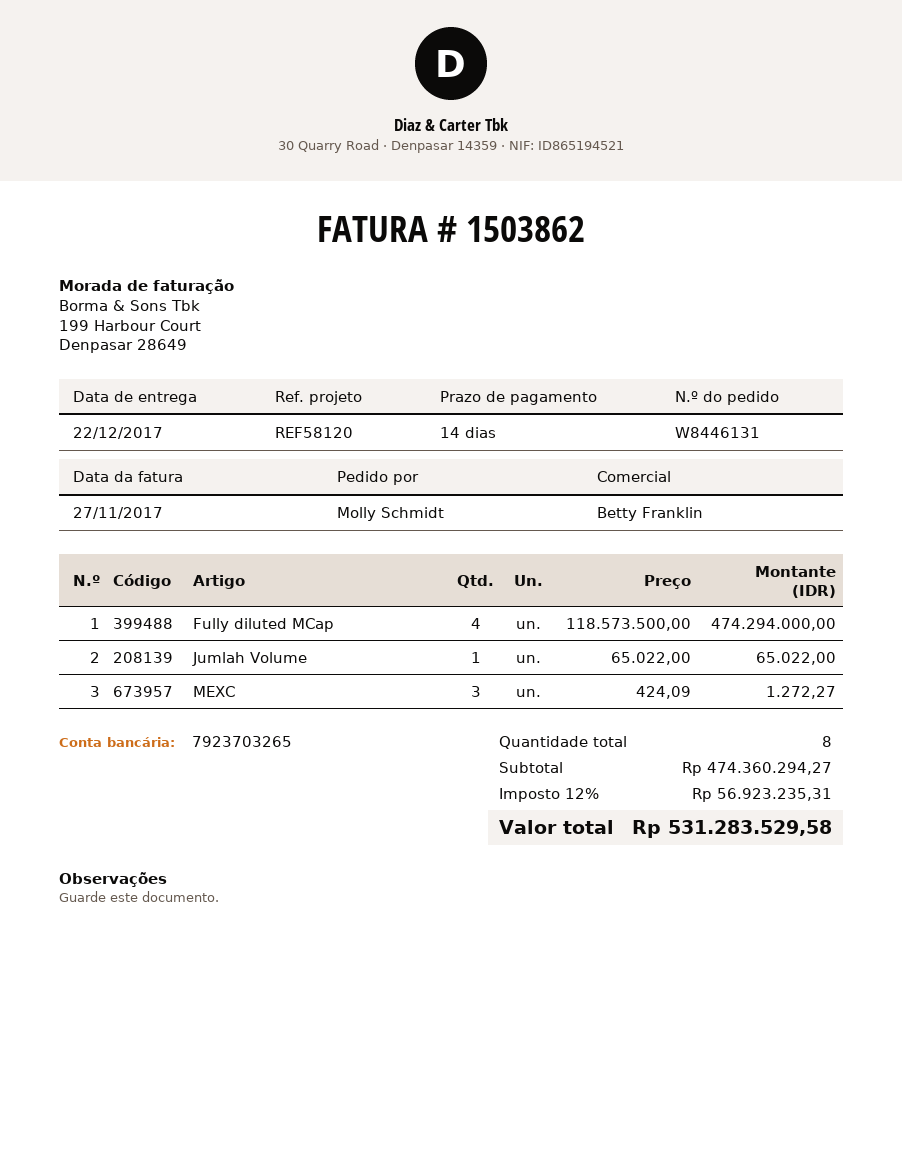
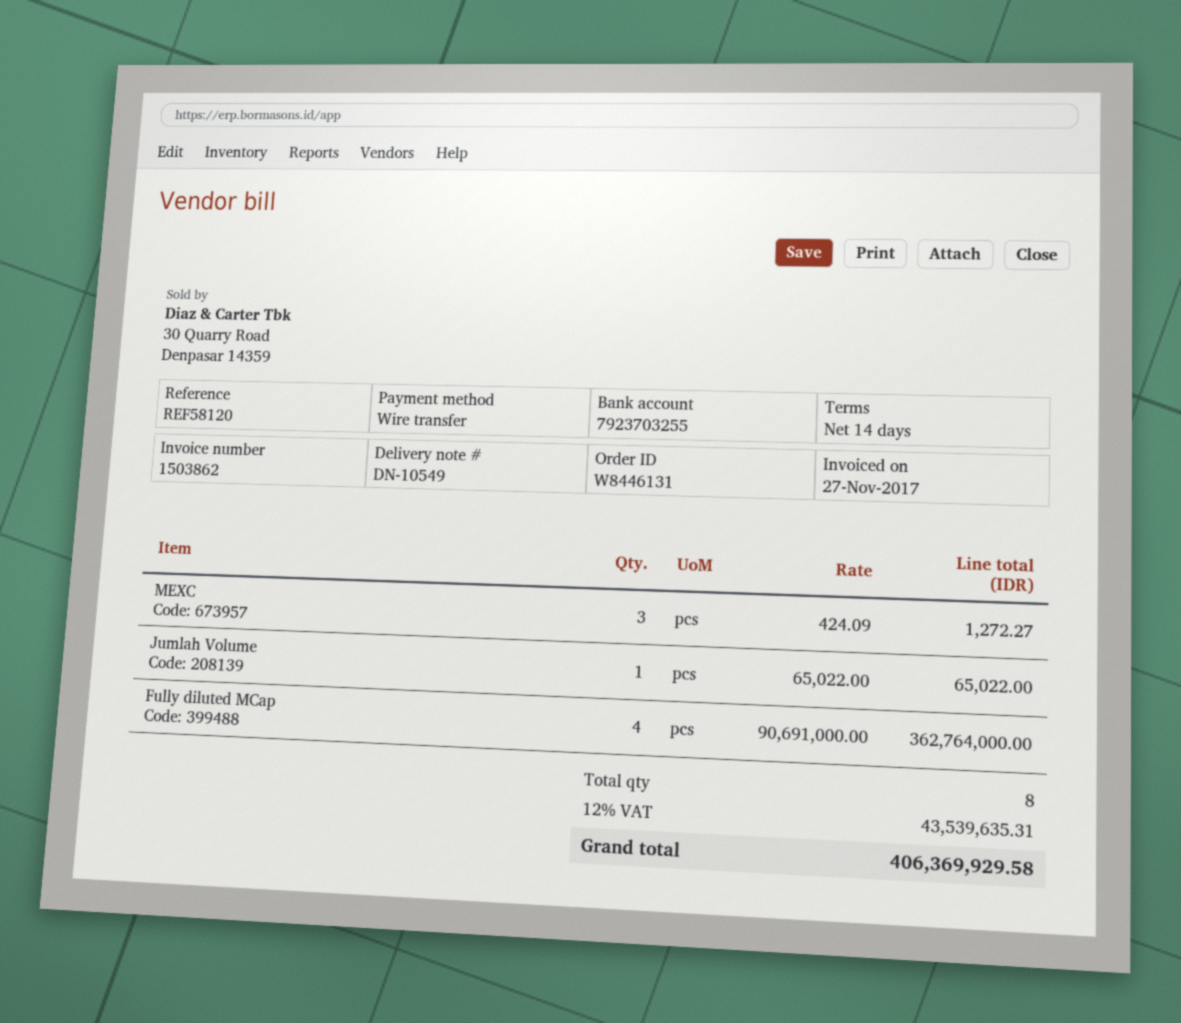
bank account: 7923703265 -> 7923703255
Fully diluted MCap: 4 x 118573500.00 = 474294000.00 -> 4 x 90691000.00 = 362764000.00
tax: 12% = 56923235.31 -> 12% = 43539635.31
total: 531283529.58 -> 406369929.58

